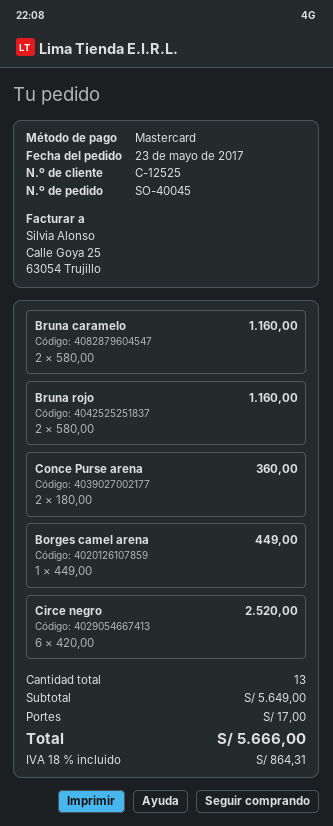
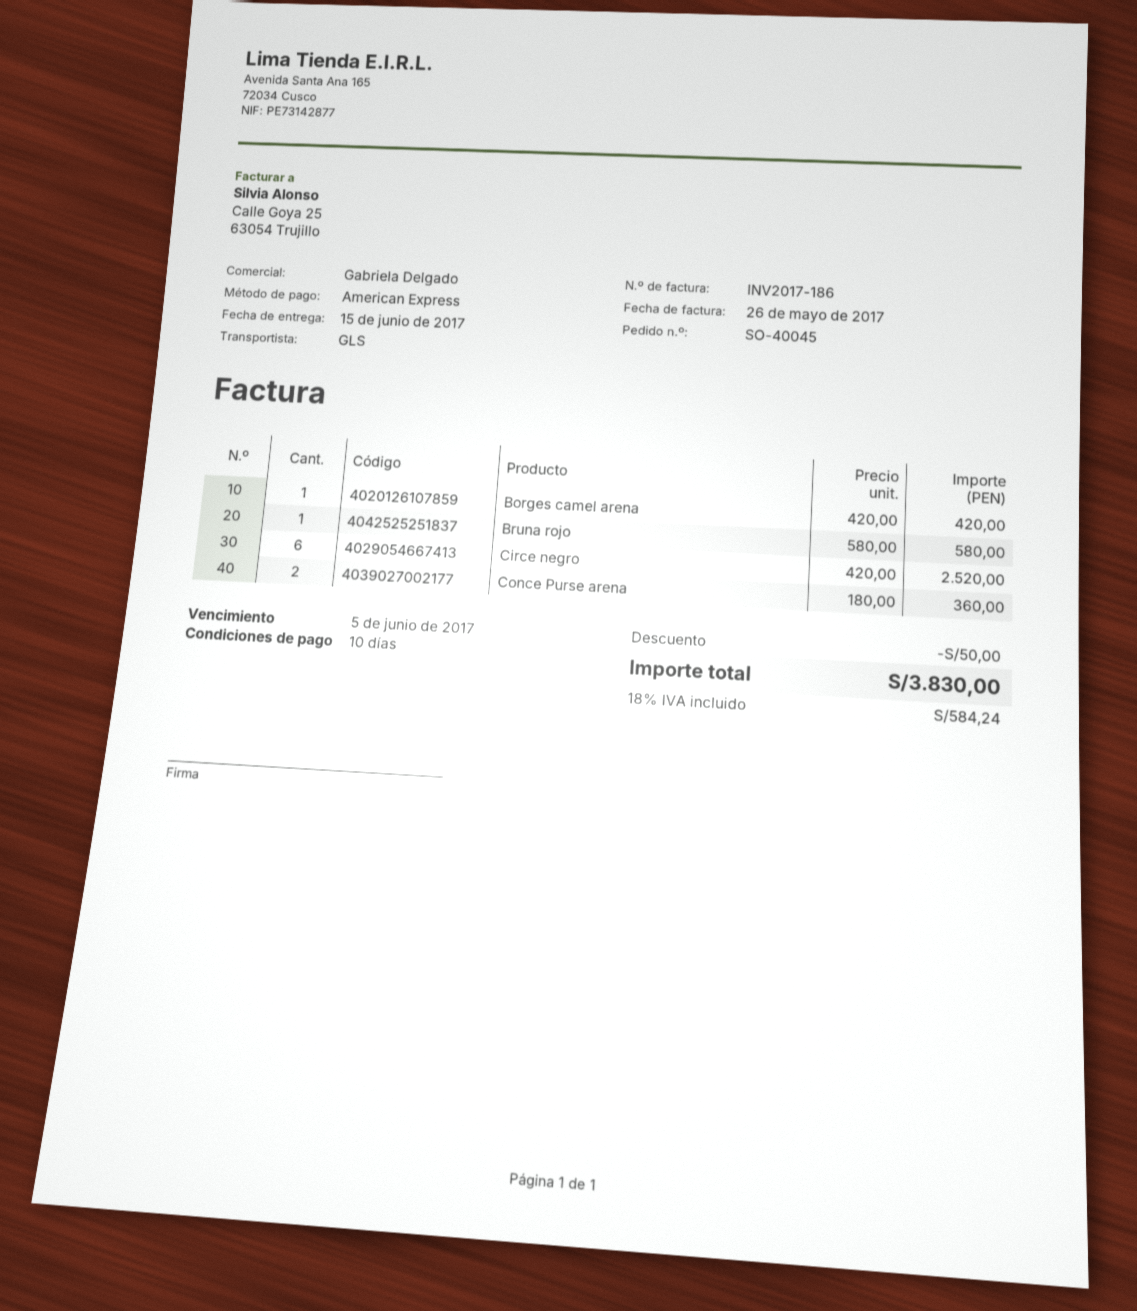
payment method: Mastercard -> American Express
Bruna caramelo: 2 x 580.00 = 1160.00 -> none
Bruna rojo: 2 x 580.00 = 1160.00 -> 1 x 580.00 = 580.00
Borges camel arena: 1 x 449.00 = 449.00 -> 1 x 420.00 = 420.00
discount: none -> 50.00
shipping: 17.00 -> none
tax: 18% = 864.31 -> 18% = 584.24
total: 5666.00 -> 3830.00

